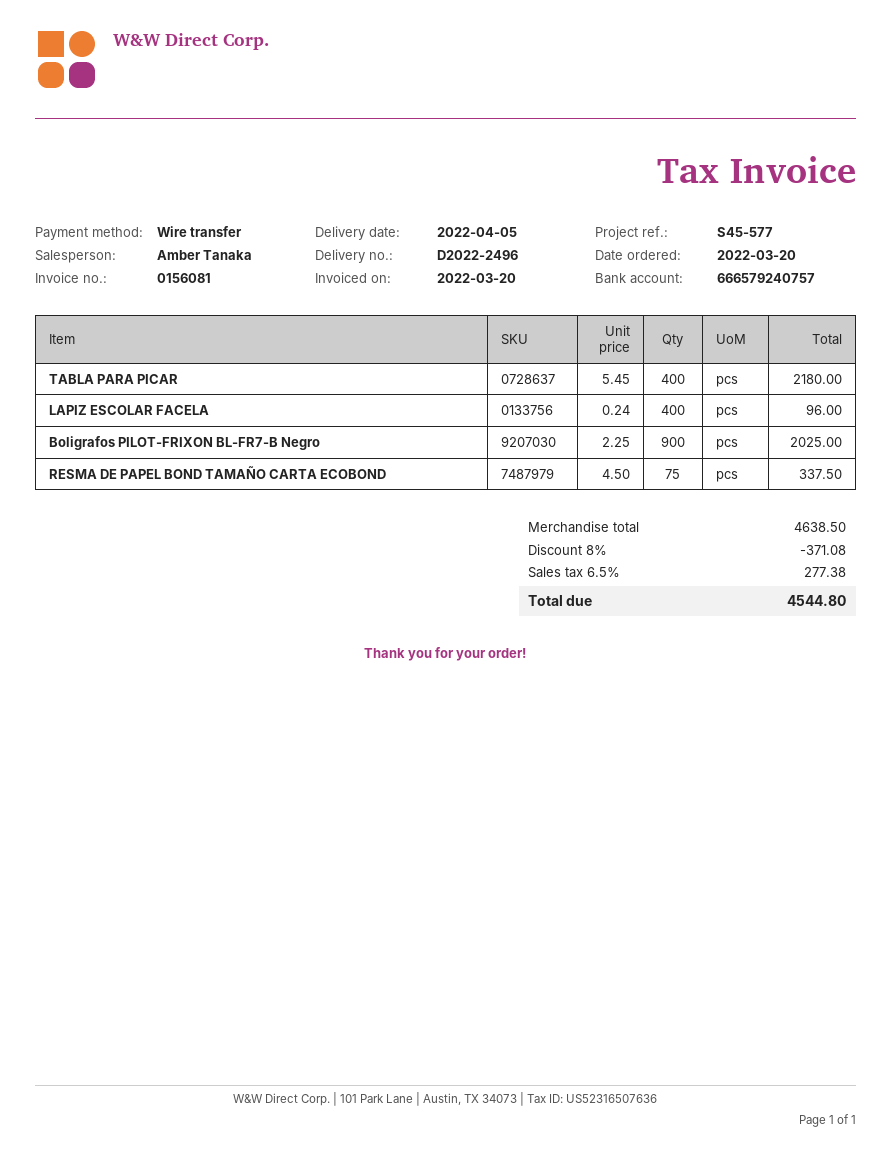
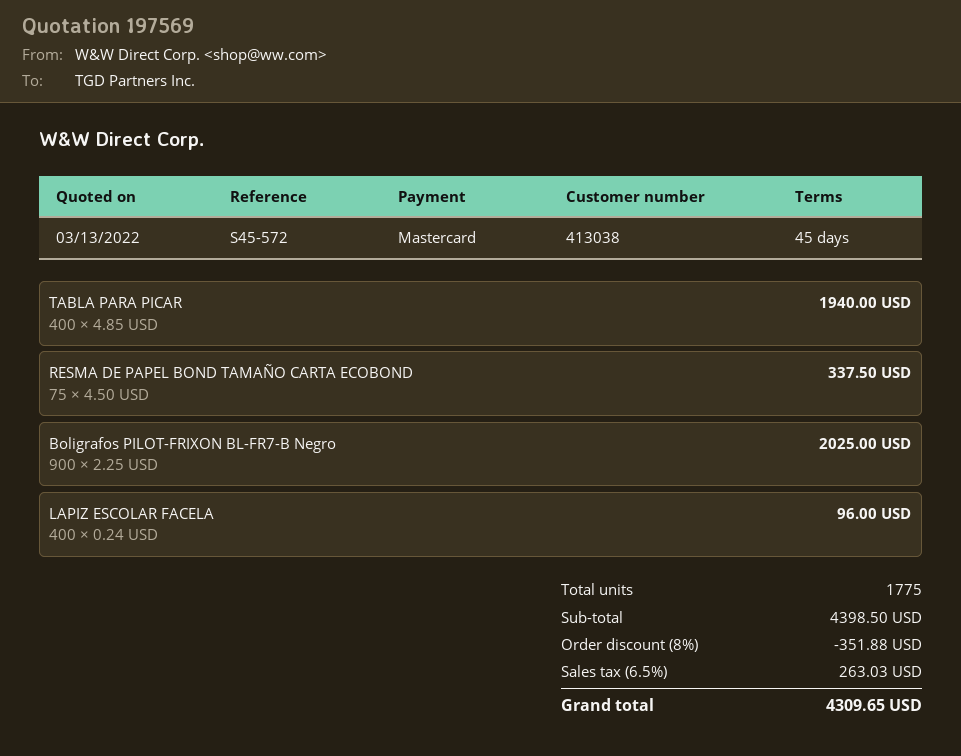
reference: S45-577 -> S45-572
payment method: bank transfer -> Mastercard
TABLA PARA PICAR: 400 x 5.45 = 2180.00 -> 400 x 4.85 = 1940.00
subtotal: 4638.50 -> 4398.50
discount: 8% = 371.08 -> 8% = 351.88
tax: 6.5% = 277.38 -> 6.5% = 263.03
total: 4544.80 -> 4309.65

